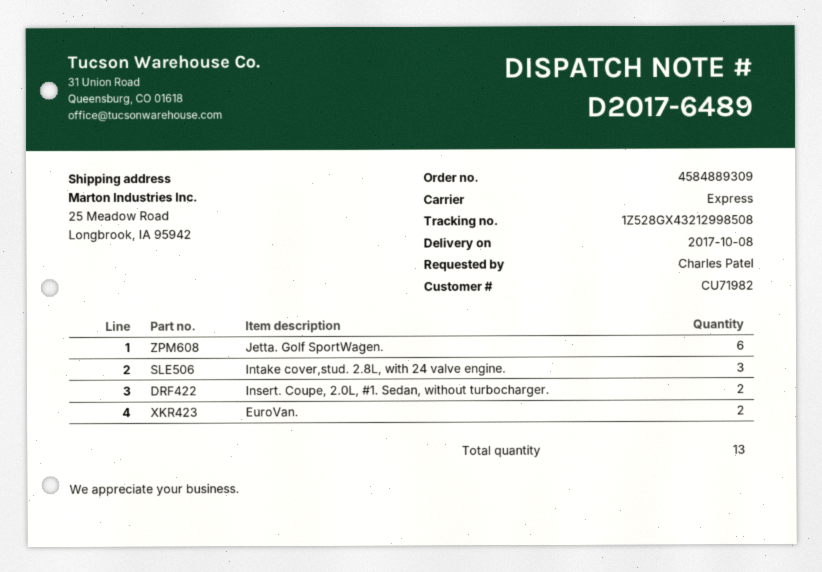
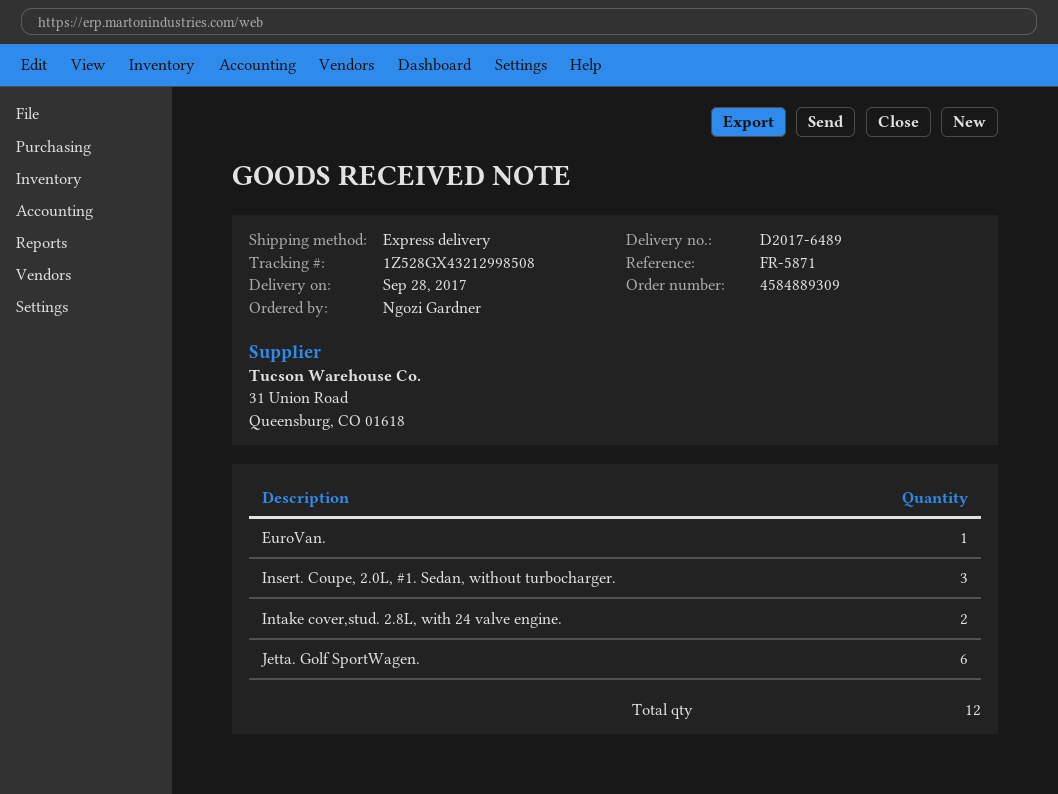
delivery date: 2017-10-08 -> 2017-09-28
ordered by: Charles Patel -> Ngozi Gardner
Intake cover,stud. 2.8L, with 24 valve engine.: 3 -> 2
Insert. Coupe, 2.0L, #1. Sedan, without turbocharger.: 2 -> 3
EuroVan.: 2 -> 1
total quantity: 13 -> 12

